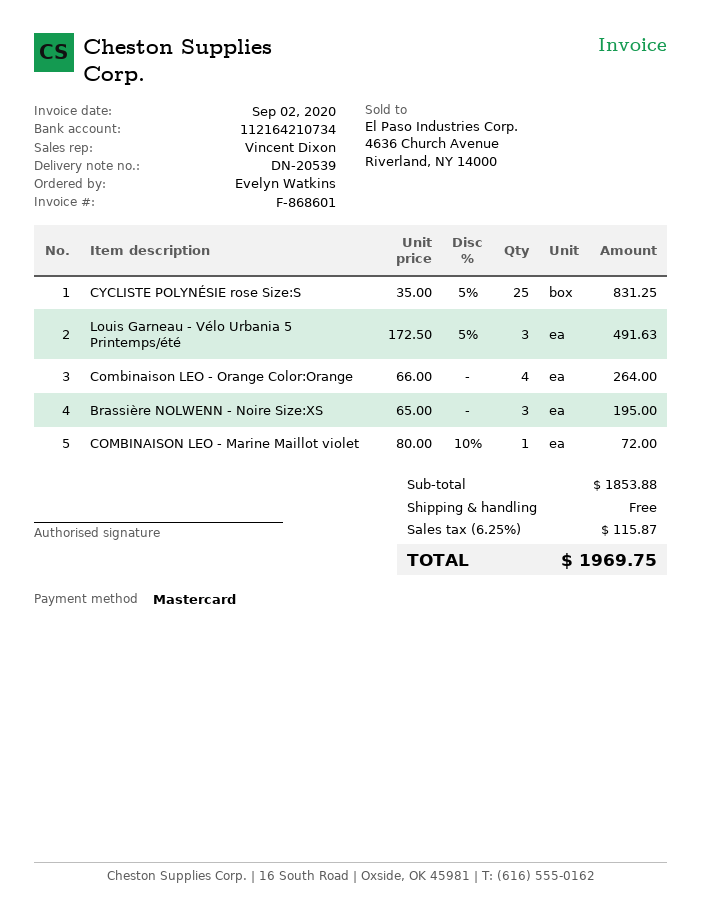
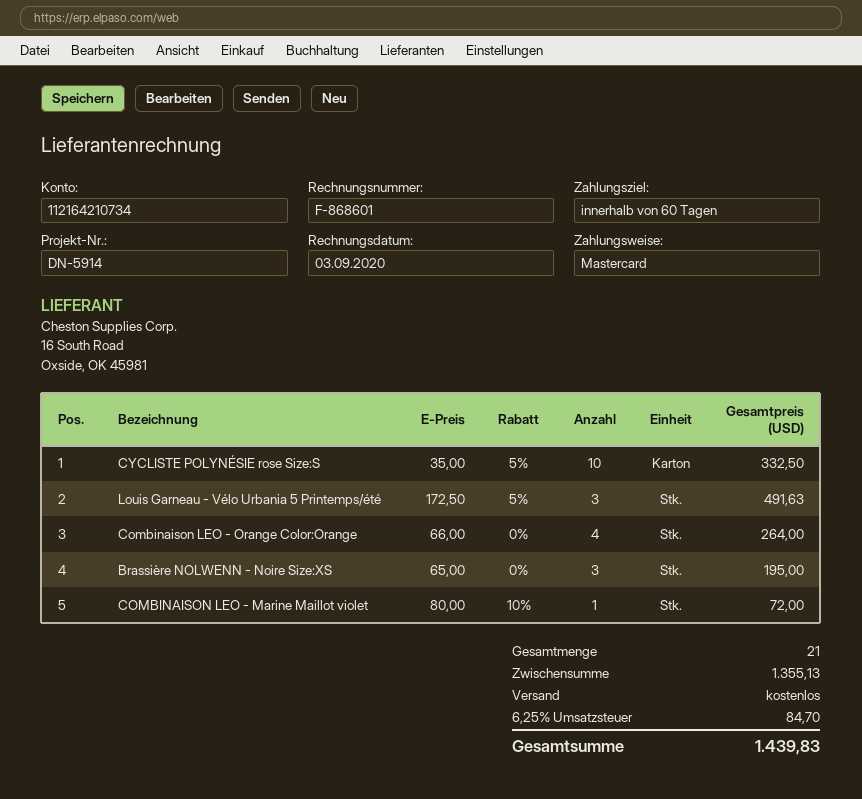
invoice date: 2020-09-02 -> 2020-09-03
CYCLISTE POLYNÉSIE rose Size:S: 25 x 35.00 - 5% = 831.25 -> 10 x 35.00 - 5% = 332.50
subtotal: 1853.88 -> 1355.13
tax: 6.25% = 115.87 -> 6.25% = 84.70
total: 1969.75 -> 1439.83

